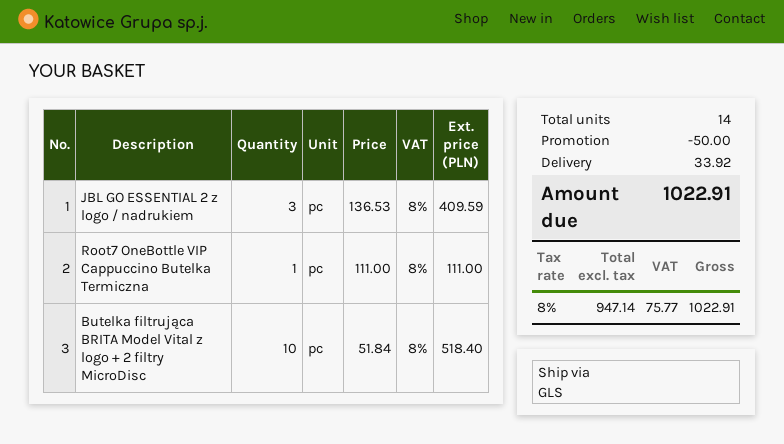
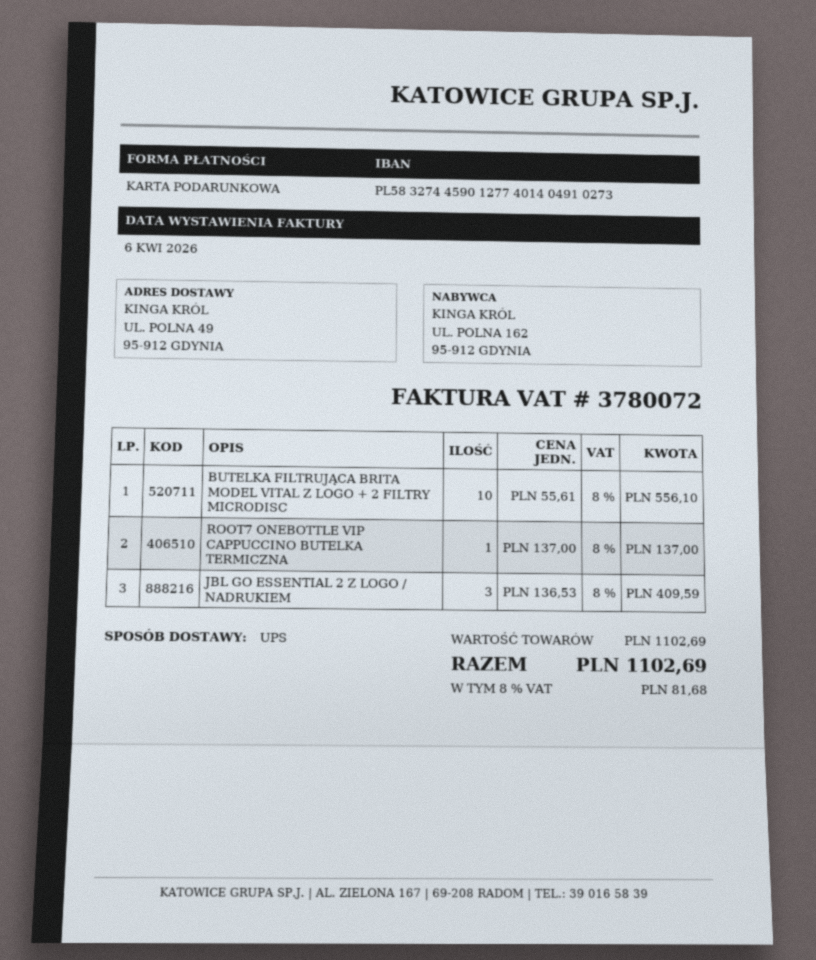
shipping method: GLS -> UPS
Root7 OneBottle VIP Cappuccino Butelka Termiczna: 1 x 111.00 = 111.00 -> 1 x 137.00 = 137.00
Butelka filtrująca BRITA Model Vital z logo + 2 filtry MicroDisc: 10 x 51.84 = 518.40 -> 10 x 55.61 = 556.10
discount: 50.00 -> none
shipping: 33.92 -> none
tax: 8% = 75.77 -> 8% = 81.68
total: 1022.91 -> 1102.69

